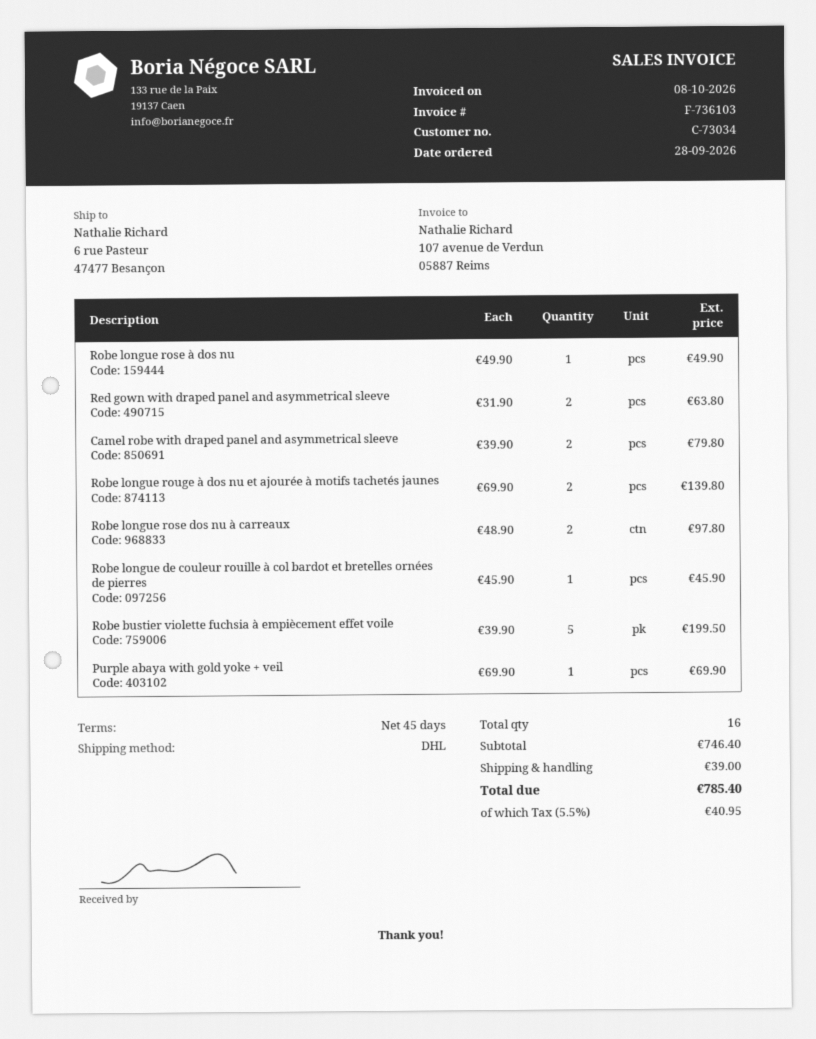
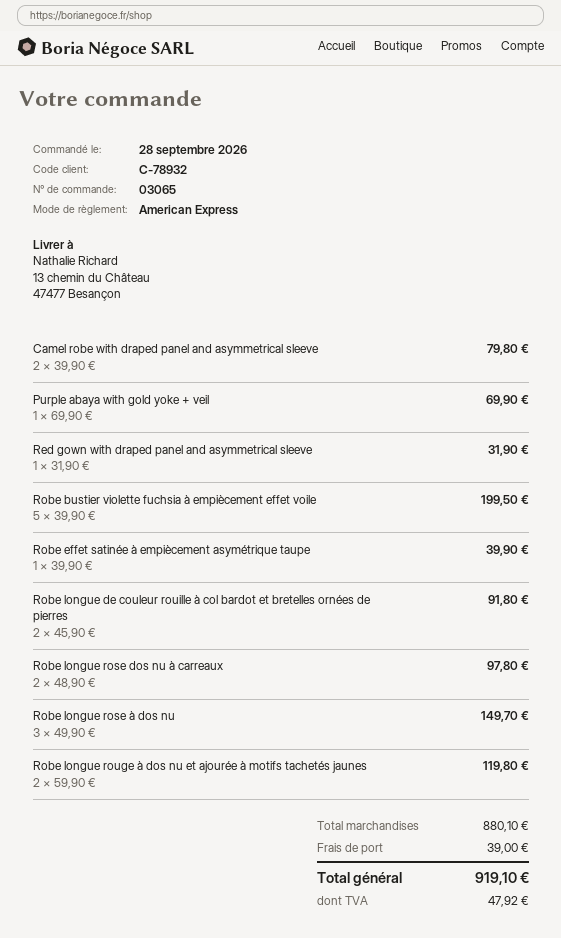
customer number: C-73034 -> C-78932
ship to: 6 rue Pasteur, 47477 Besançon -> 13 chemin du Château, 47477 Besançon
Robe longue rose à dos nu: 1 x 49.90 = 49.90 -> 3 x 49.90 = 149.70
Red gown with draped panel and asymmetrical sleeve: 2 x 31.90 = 63.80 -> 1 x 31.90 = 31.90
Robe longue rouge à dos nu et ajourée à motifs tachetés jaunes: 2 x 69.90 = 139.80 -> 2 x 59.90 = 119.80
Robe longue de couleur rouille à col bardot et bretelles ornées de pierres: 1 x 45.90 = 45.90 -> 2 x 45.90 = 91.80
Robe effet satinée à empiècement asymétrique taupe: none -> 1 x 39.90 = 39.90
subtotal: 746.40 -> 880.10
tax: 40.95 -> 47.92
total: 785.40 -> 919.10

